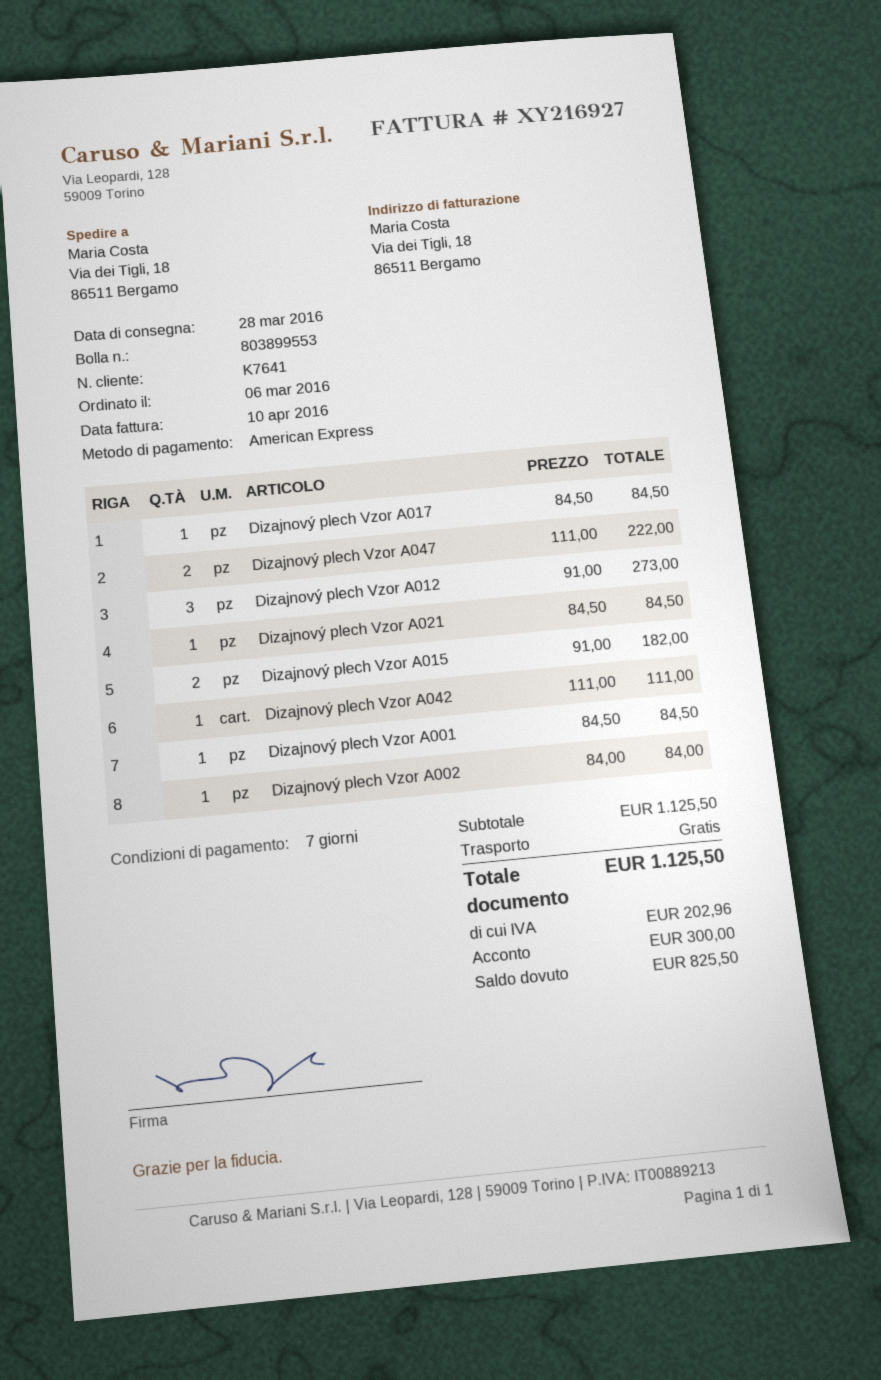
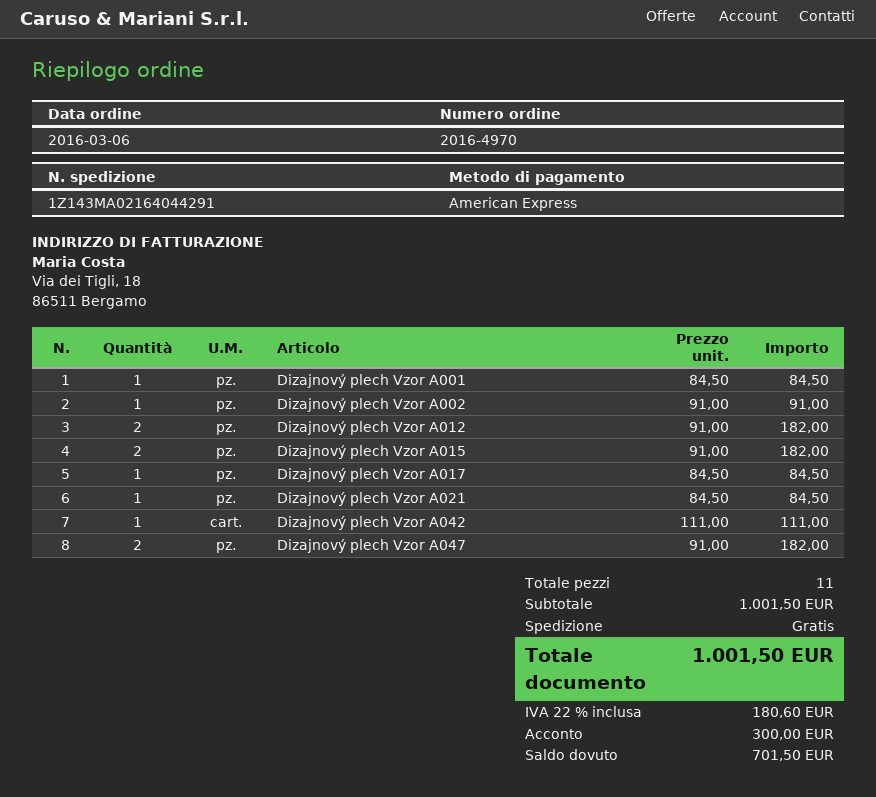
Dizajnový plech Vzor A047: 2 x 111.00 = 222.00 -> 2 x 91.00 = 182.00
Dizajnový plech Vzor A012: 3 x 91.00 = 273.00 -> 2 x 91.00 = 182.00
Dizajnový plech Vzor A002: 1 x 84.00 = 84.00 -> 1 x 91.00 = 91.00
subtotal: 1125.50 -> 1001.50
tax: 202.96 -> 180.60
total: 1125.50 -> 1001.50
balance: 825.50 -> 701.50

